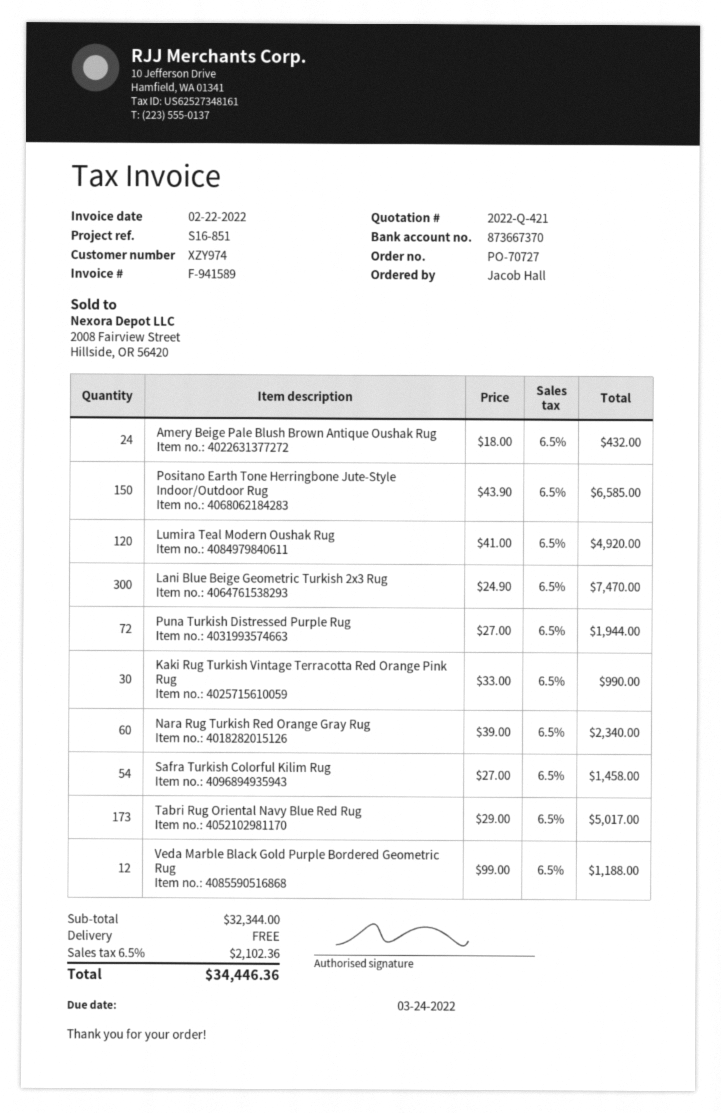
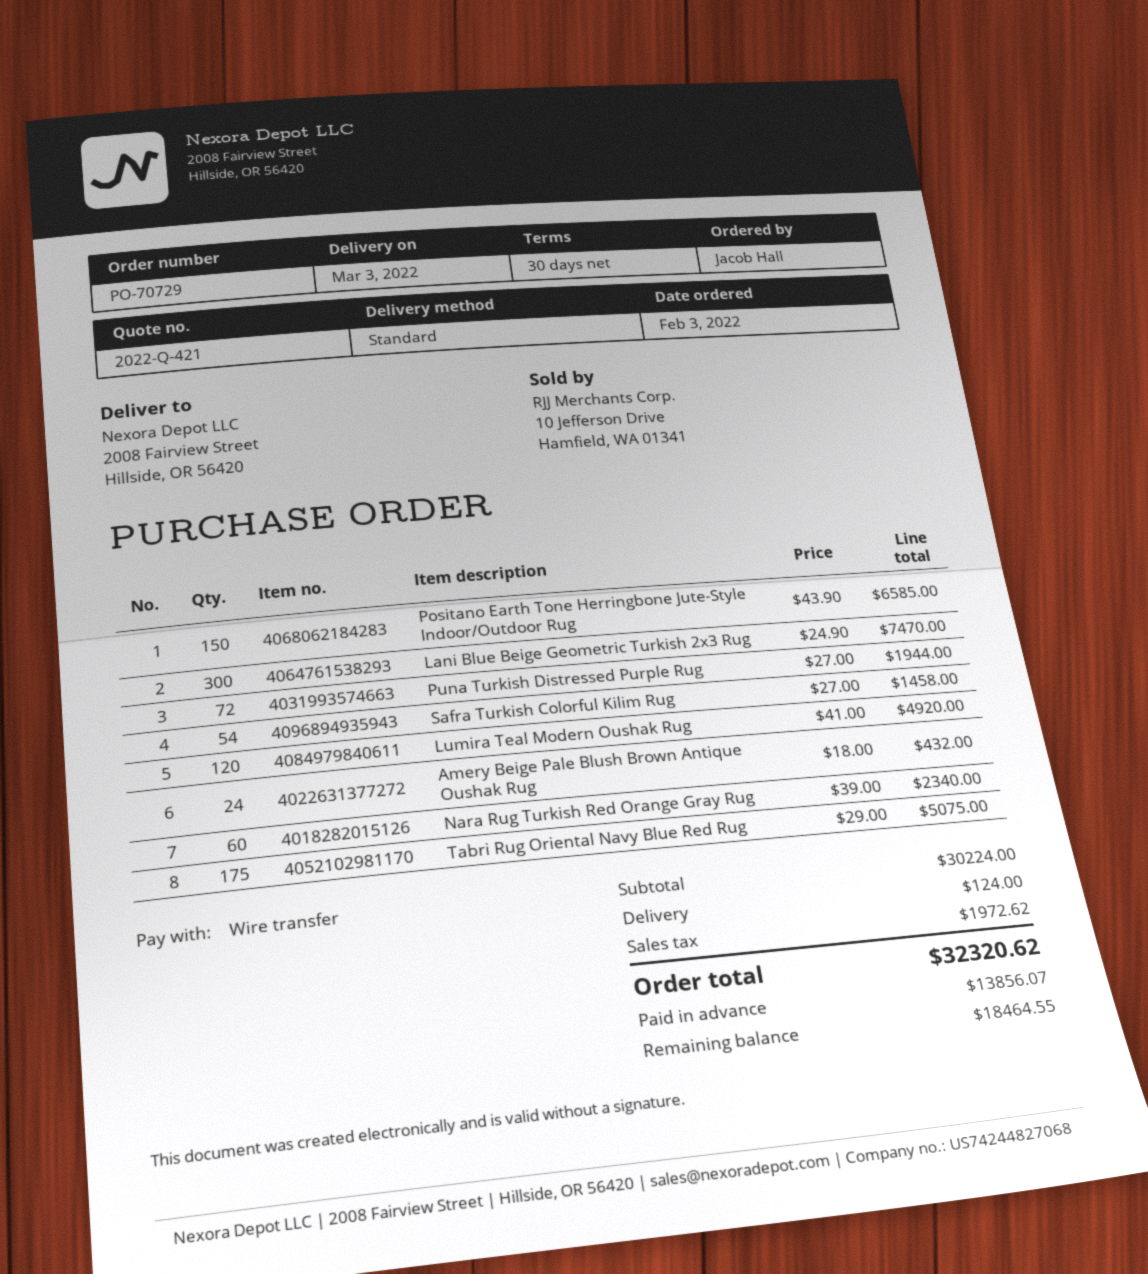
order number: PO-70727 -> PO-70729
Kaki Rug Turkish Vintage Terracotta Red Orange Pink Rug: 30 x 33.00 = 990.00 -> none
Tabri Rug Oriental Navy Blue Red Rug: 173 x 29.00 = 5017.00 -> 175 x 29.00 = 5075.00
Veda Marble Black Gold Purple Bordered Geometric Rug: 12 x 99.00 = 1188.00 -> none
subtotal: 32344.00 -> 30224.00
shipping: 0.00 -> 124.00
tax: 2102.36 -> 1972.62
total: 34446.36 -> 32320.62

